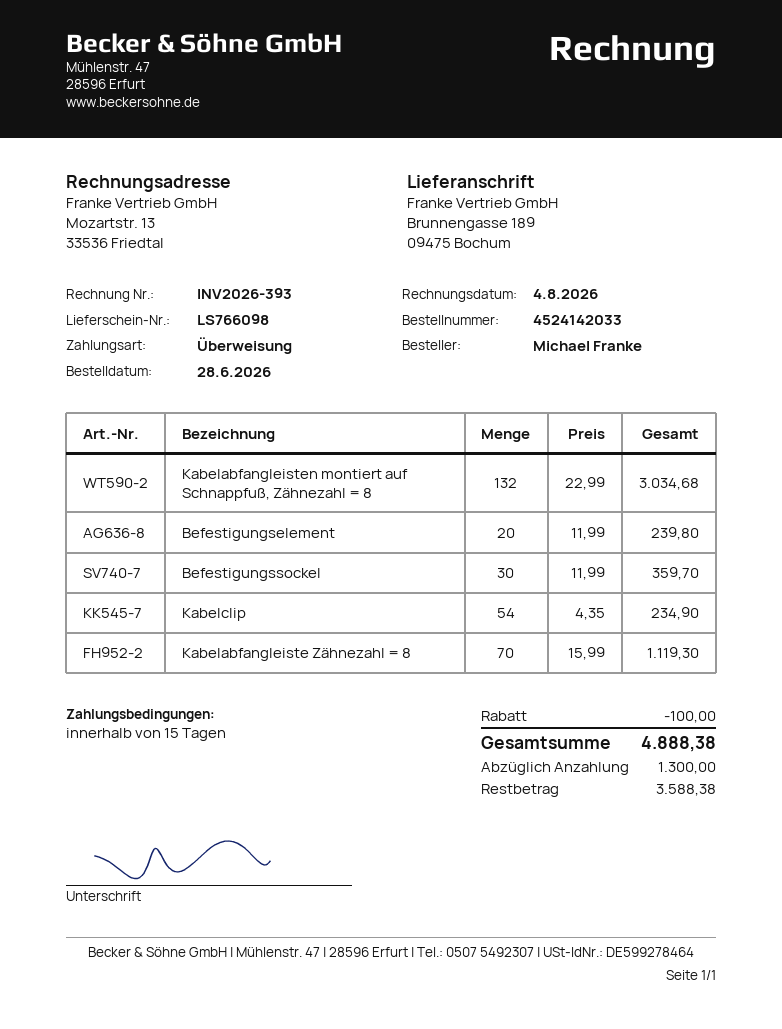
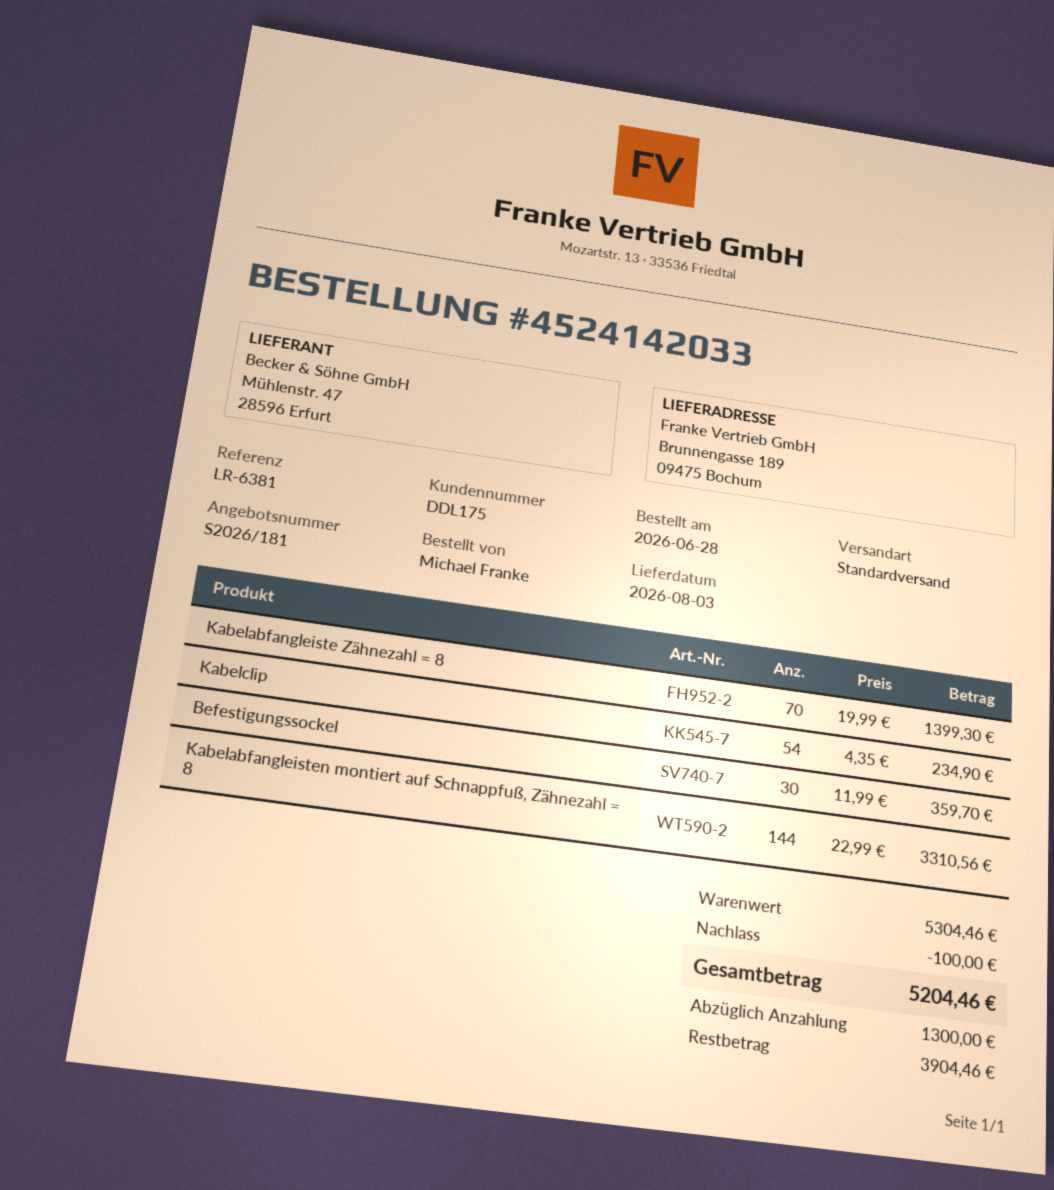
Kabelabfangleisten montiert auf Schnappfuß, Zähnezahl = 8: 132 x 22.99 = 3034.68 -> 144 x 22.99 = 3310.56
Befestigungselement: 20 x 11.99 = 239.80 -> none
Kabelabfangleiste Zähnezahl = 8: 70 x 15.99 = 1119.30 -> 70 x 19.99 = 1399.30
total: 4888.38 -> 5204.46
balance: 3588.38 -> 3904.46

